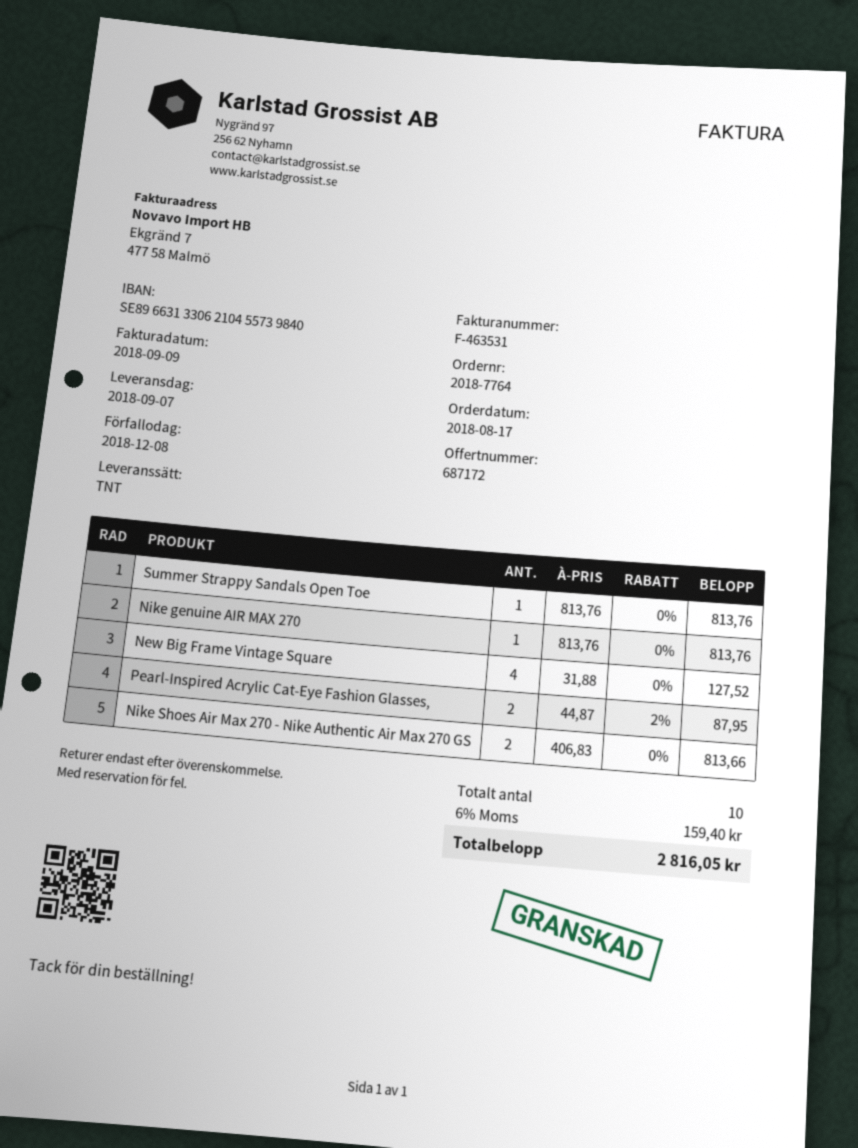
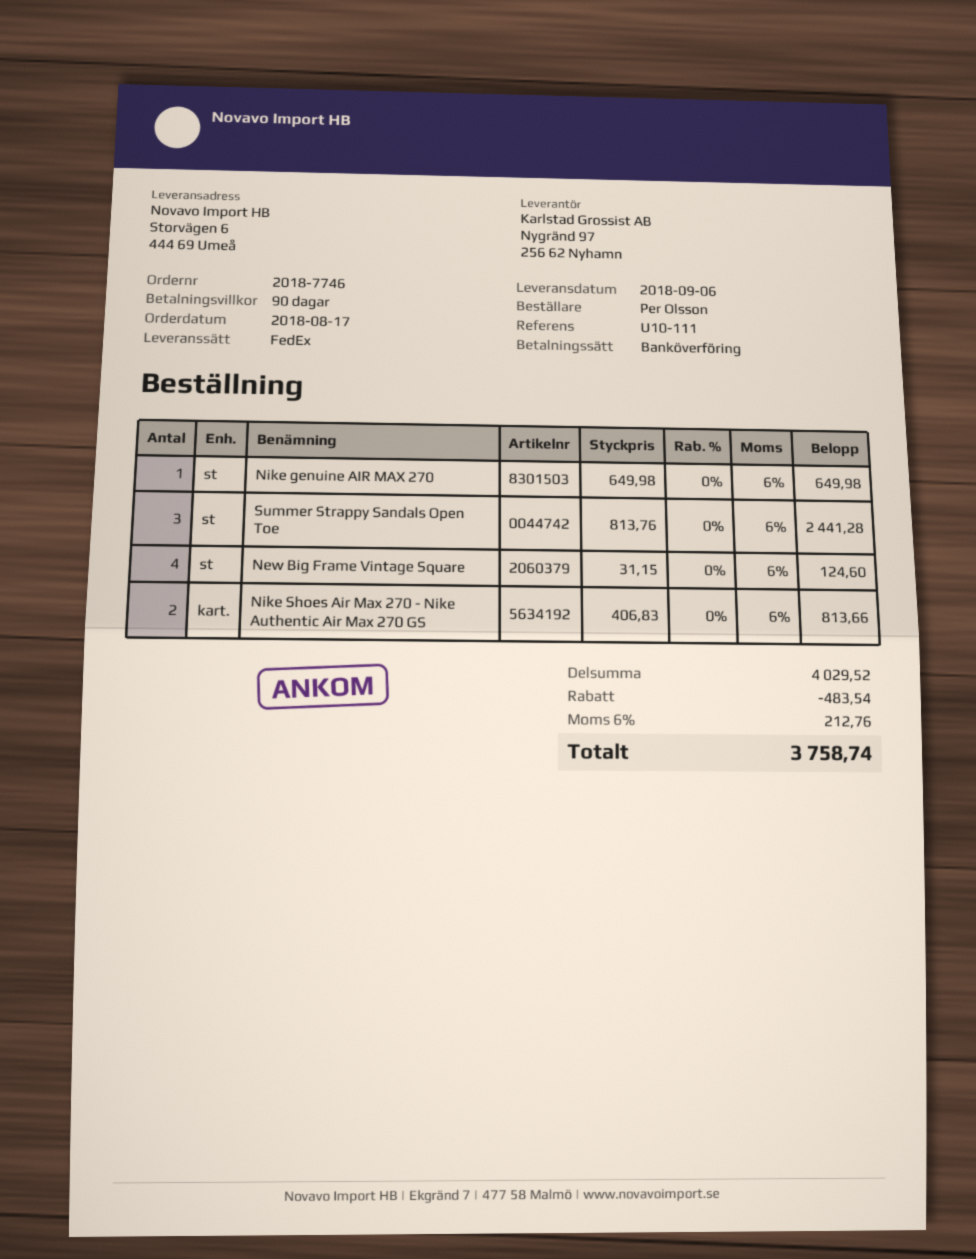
order number: 2018-7764 -> 2018-7746
delivery date: 2018-09-07 -> 2018-09-06
shipping method: TNT -> FedEx
Summer Strappy Sandals Open Toe: 1 x 813.76 = 813.76 -> 3 x 813.76 = 2441.28
Nike genuine AIR MAX 270: 1 x 813.76 = 813.76 -> 1 x 649.98 = 649.98
New Big Frame Vintage Square: 4 x 31.88 = 127.52 -> 4 x 31.15 = 124.60
Pearl-Inspired Acrylic Cat-Eye Fashion Glasses,: 2 x 44.87 - 2% = 87.95 -> none
discount: none -> 483.54
tax: 6% = 159.40 -> 6% = 212.76
total: 2816.05 -> 3758.74

